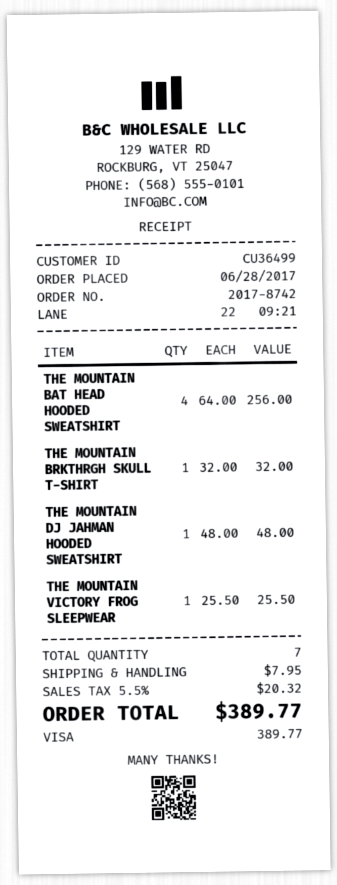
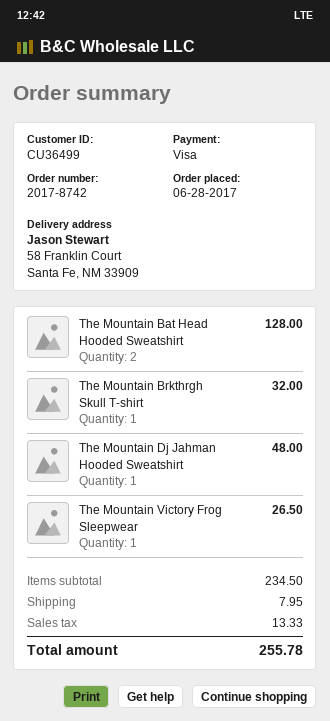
THE MOUNTAIN BAT HEAD HOODED SWEATSHIRT: 4 for 256.00 -> 2 for 128.00
THE MOUNTAIN VICTORY FROG SLEEPWEAR: 1 for 25.50 -> 1 for 26.50
tax: 20.32 -> 13.33
total: 389.77 -> 255.78

